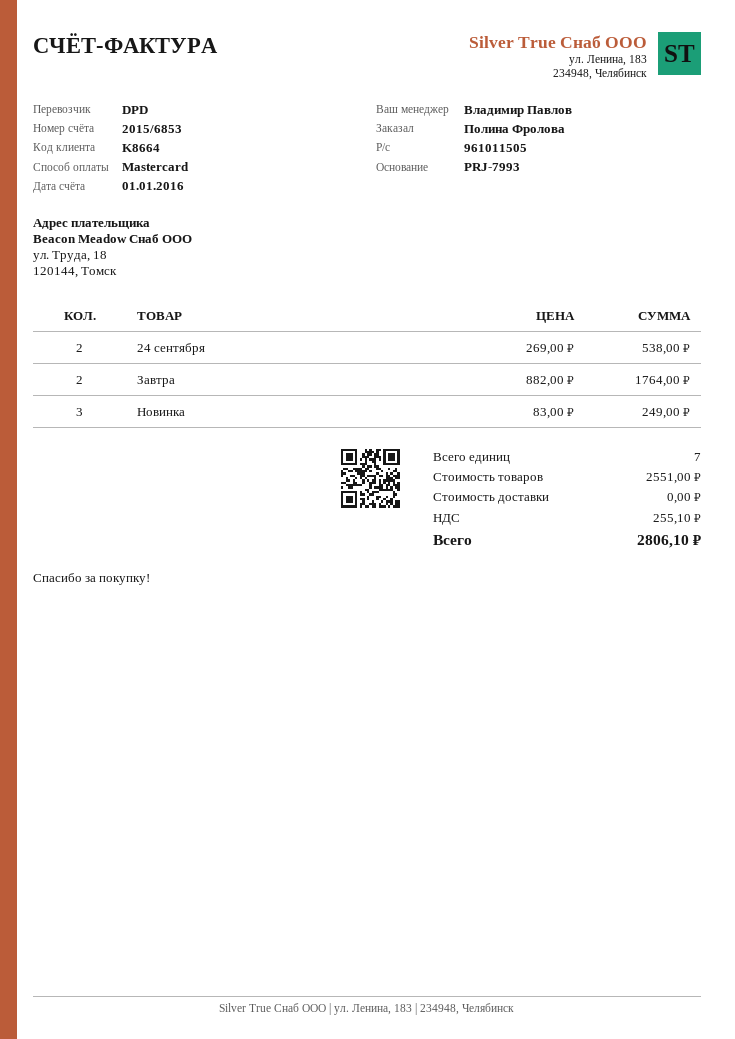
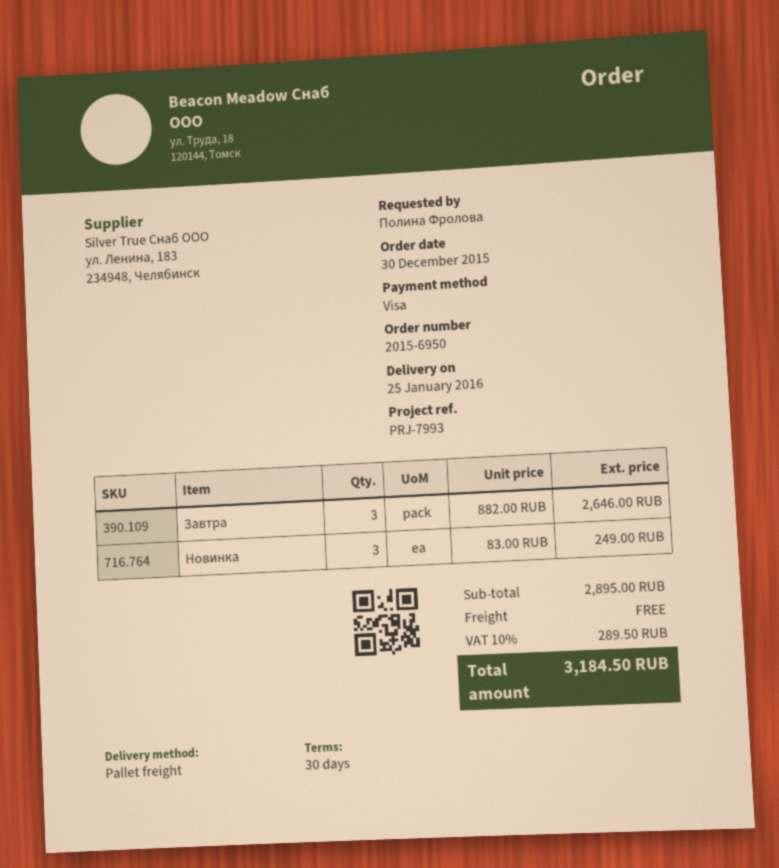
payment method: Mastercard -> Visa
shipping method: DPD -> pallet freight
24 сентября: 2 x 269.00 = 538.00 -> none
Завтра: 2 x 882.00 = 1764.00 -> 3 x 882.00 = 2646.00
subtotal: 2551.00 -> 2895.00
tax: 255.10 -> 289.50
total: 2806.10 -> 3184.50

